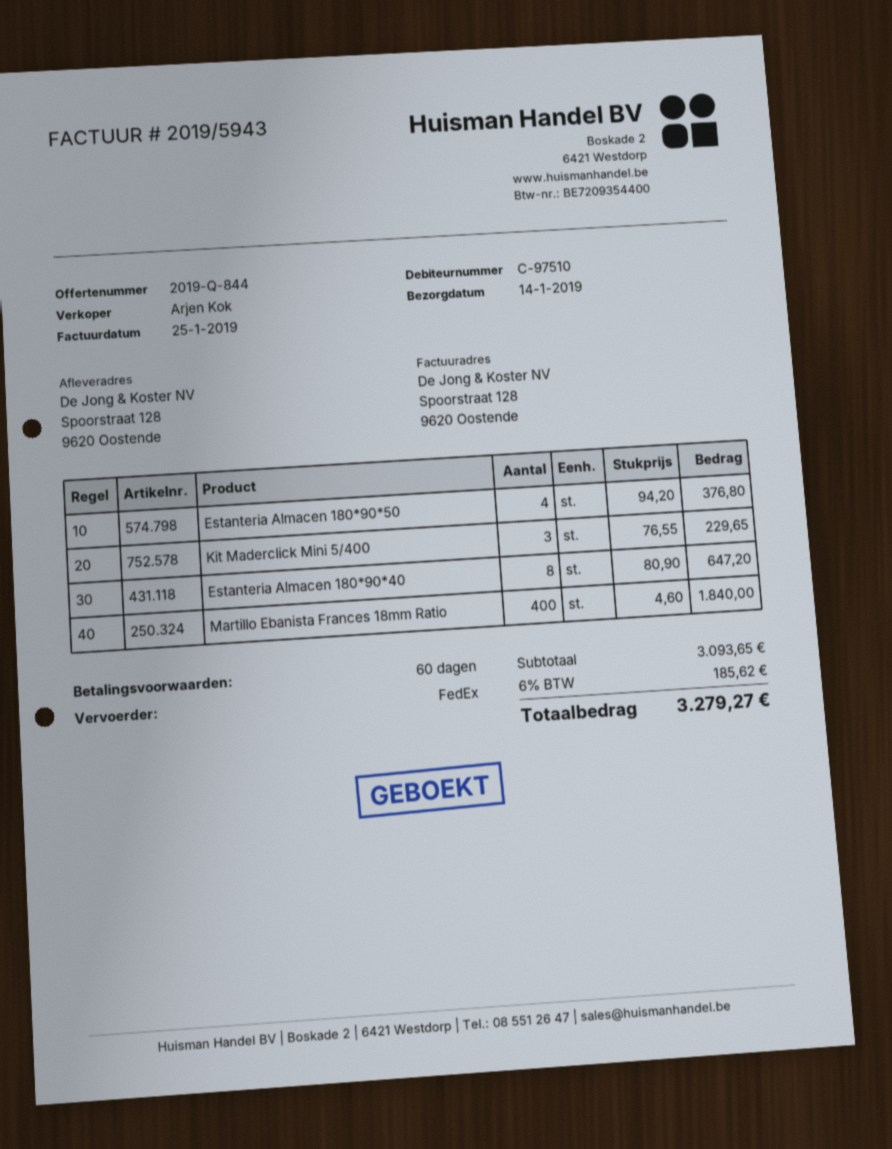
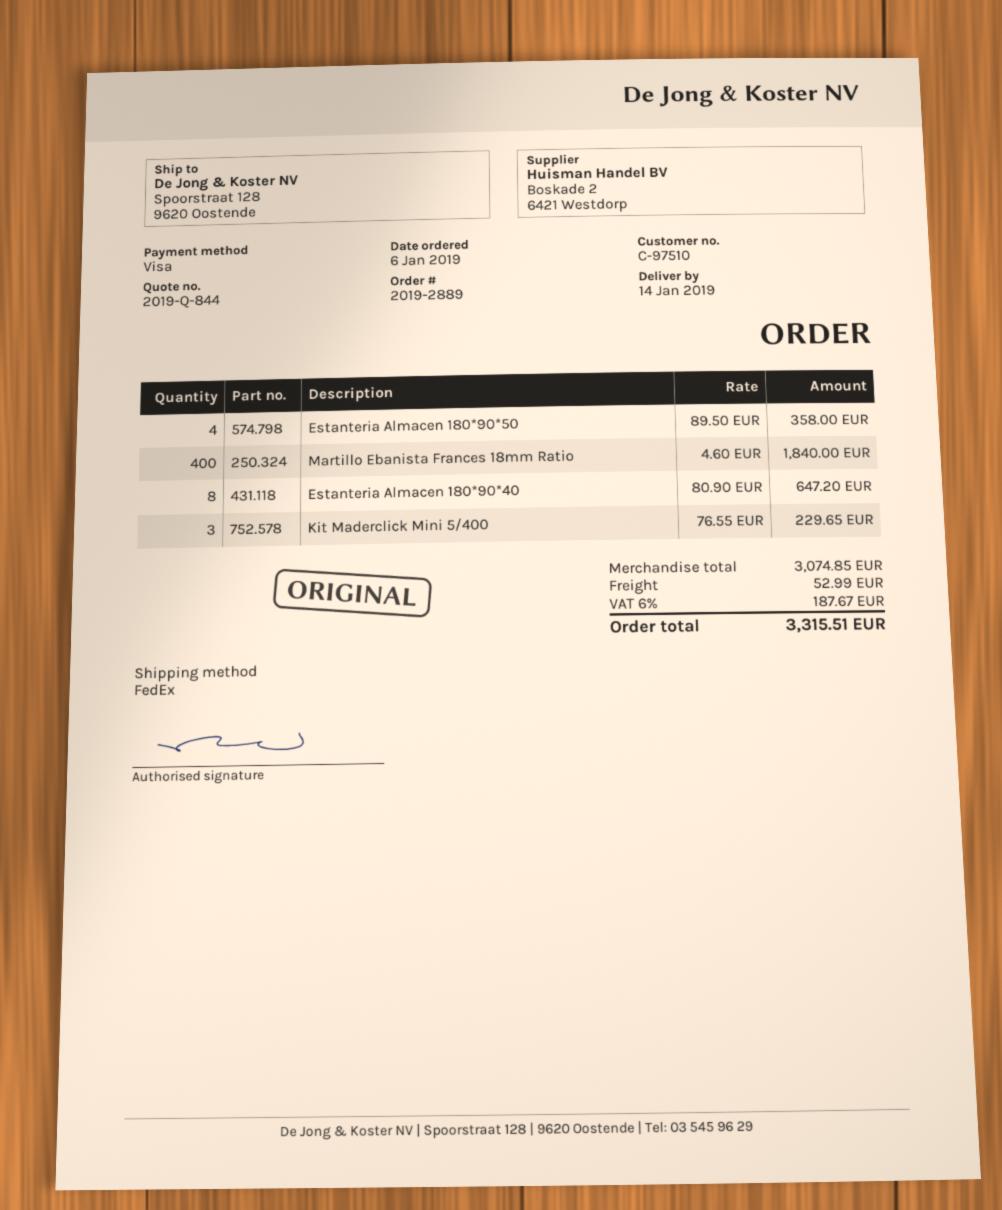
Estanteria Almacen 180*90*50: 4 x 94.20 = 376.80 -> 4 x 89.50 = 358.00
subtotal: 3093.65 -> 3074.85
shipping: none -> 52.99
tax: 6% = 185.62 -> 6% = 187.67
total: 3279.27 -> 3315.51

